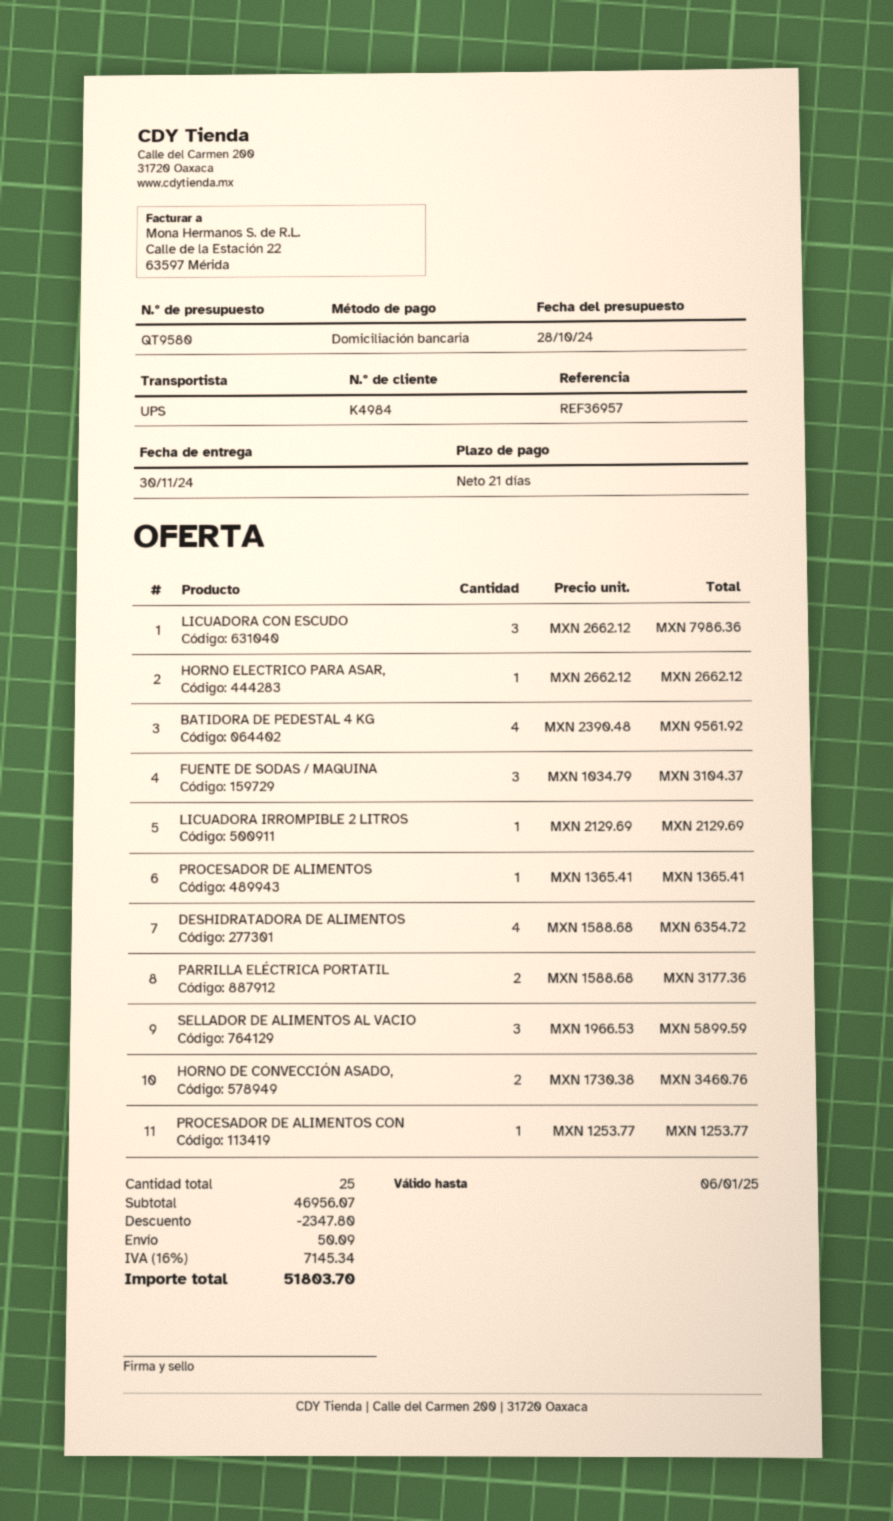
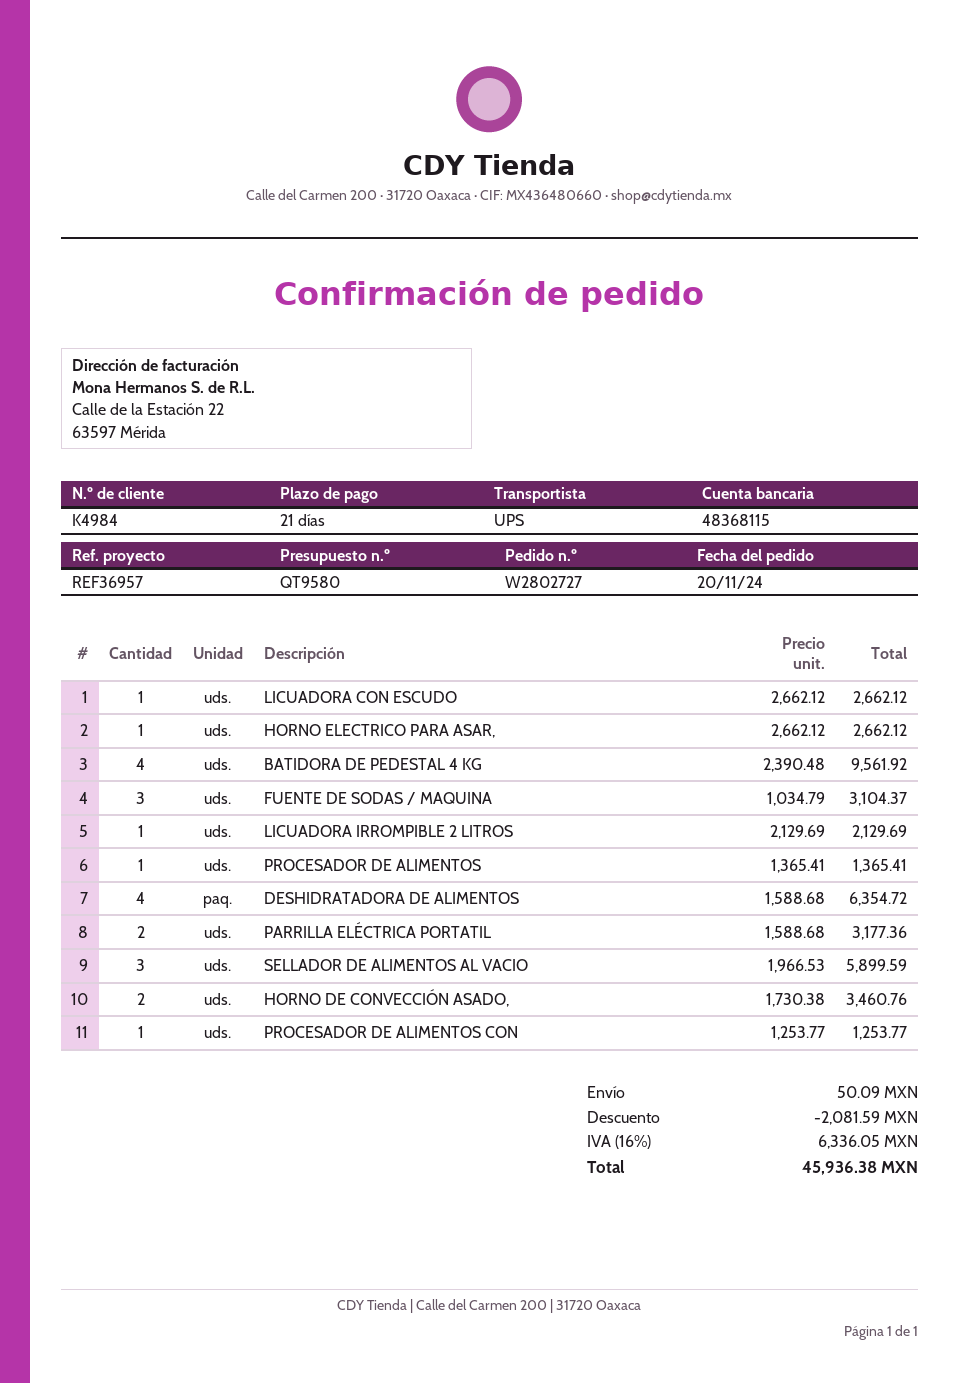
LICUADORA CON ESCUDO: 3 x 2662.12 = 7986.36 -> 1 x 2662.12 = 2662.12
discount: 2347.80 -> 2081.59
tax: 16% = 7145.34 -> 16% = 6336.05
total: 51803.70 -> 45936.38

